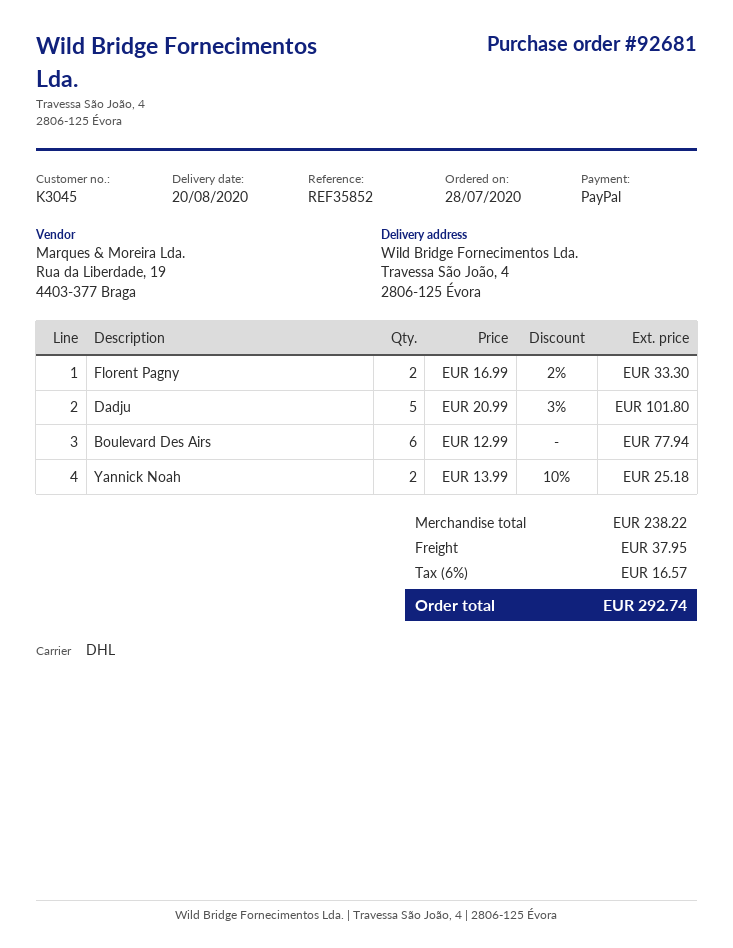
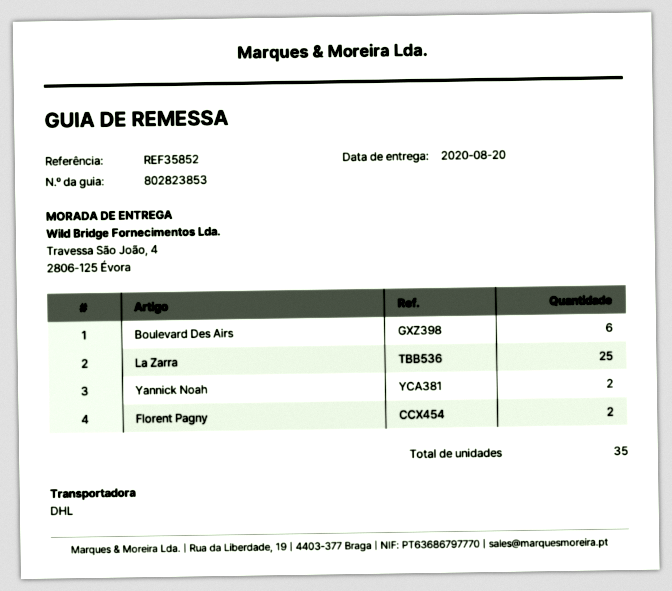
Dadju: 5 -> none
La Zarra: none -> 25

